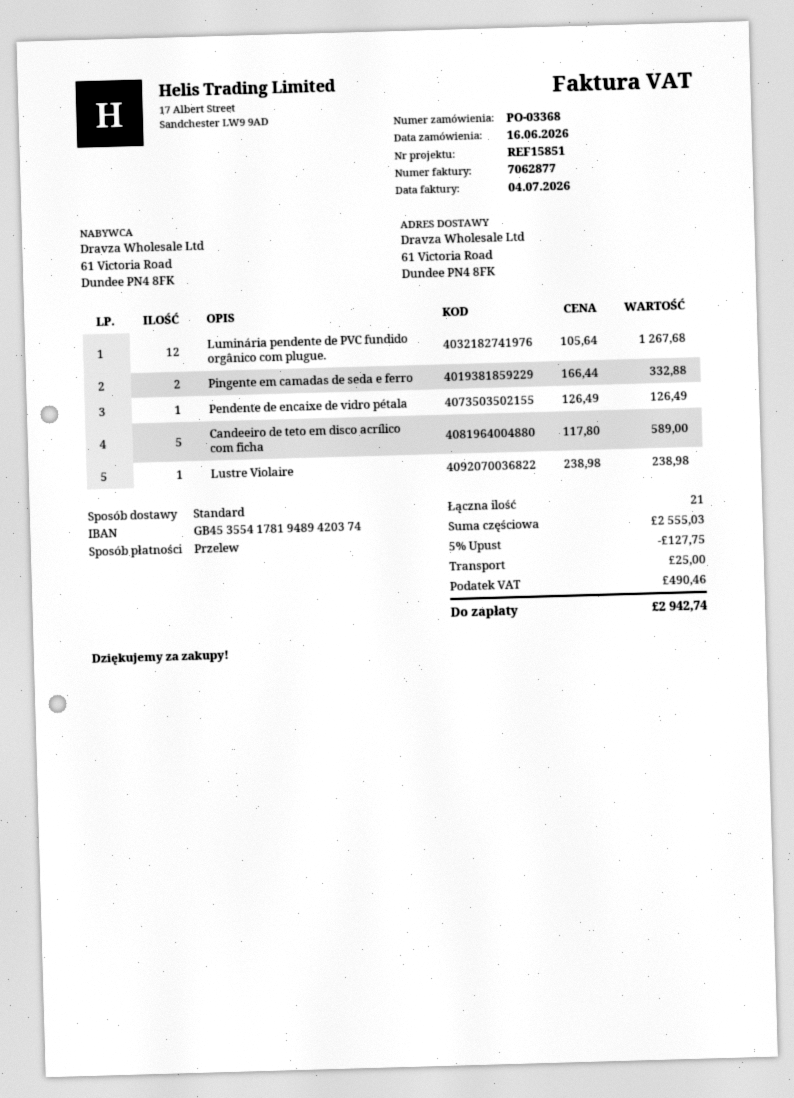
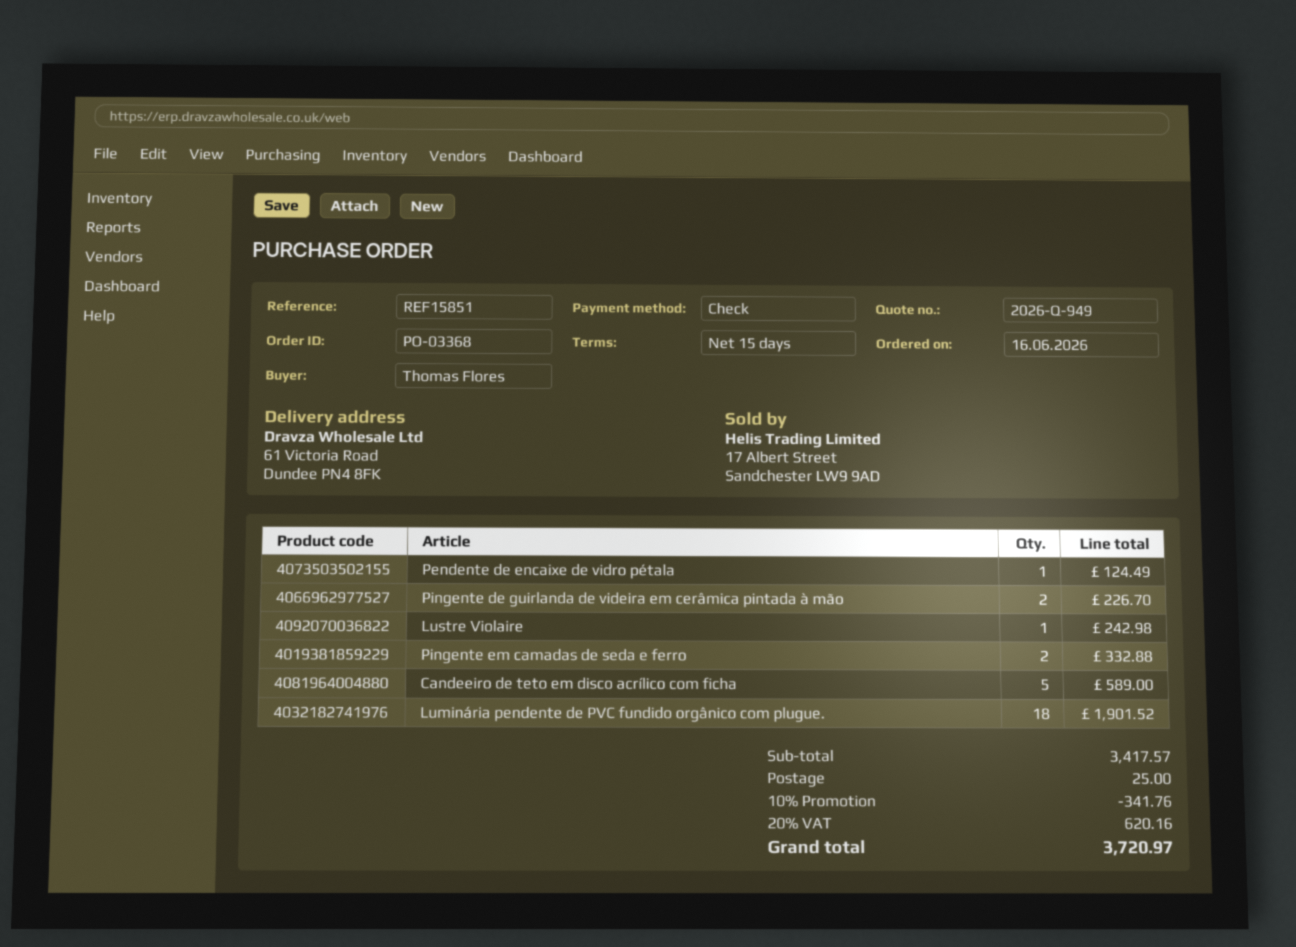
payment method: bank transfer -> cheque
Luminária pendente de PVC fundido orgânico com plugue.: 12 for 1267.68 -> 18 for 1901.52
Pendente de encaixe de vidro pétala: 1 for 126.49 -> 1 for 124.49
Lustre Violaire: 1 for 238.98 -> 1 for 242.98
Pingente de guirlanda de videira em cerâmica pintada à mão: none -> 2 for 226.70
subtotal: 2555.03 -> 3417.57
discount: 5% = 127.75 -> 10% = 341.76
tax: 490.46 -> 620.16
total: 2942.74 -> 3720.97

